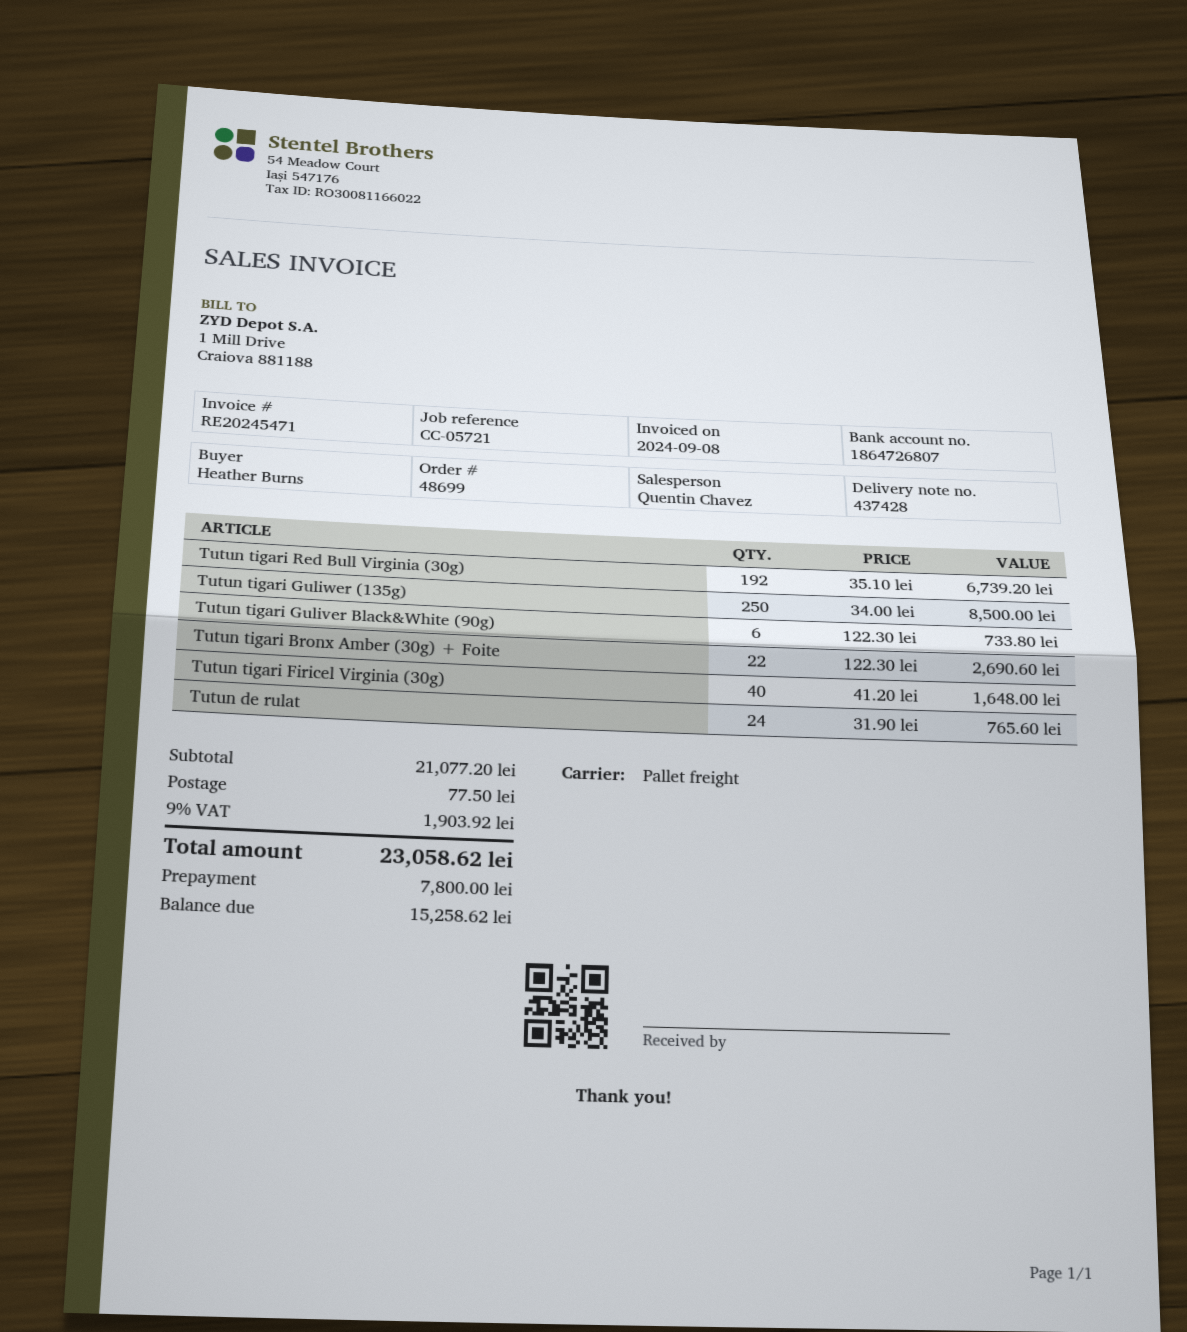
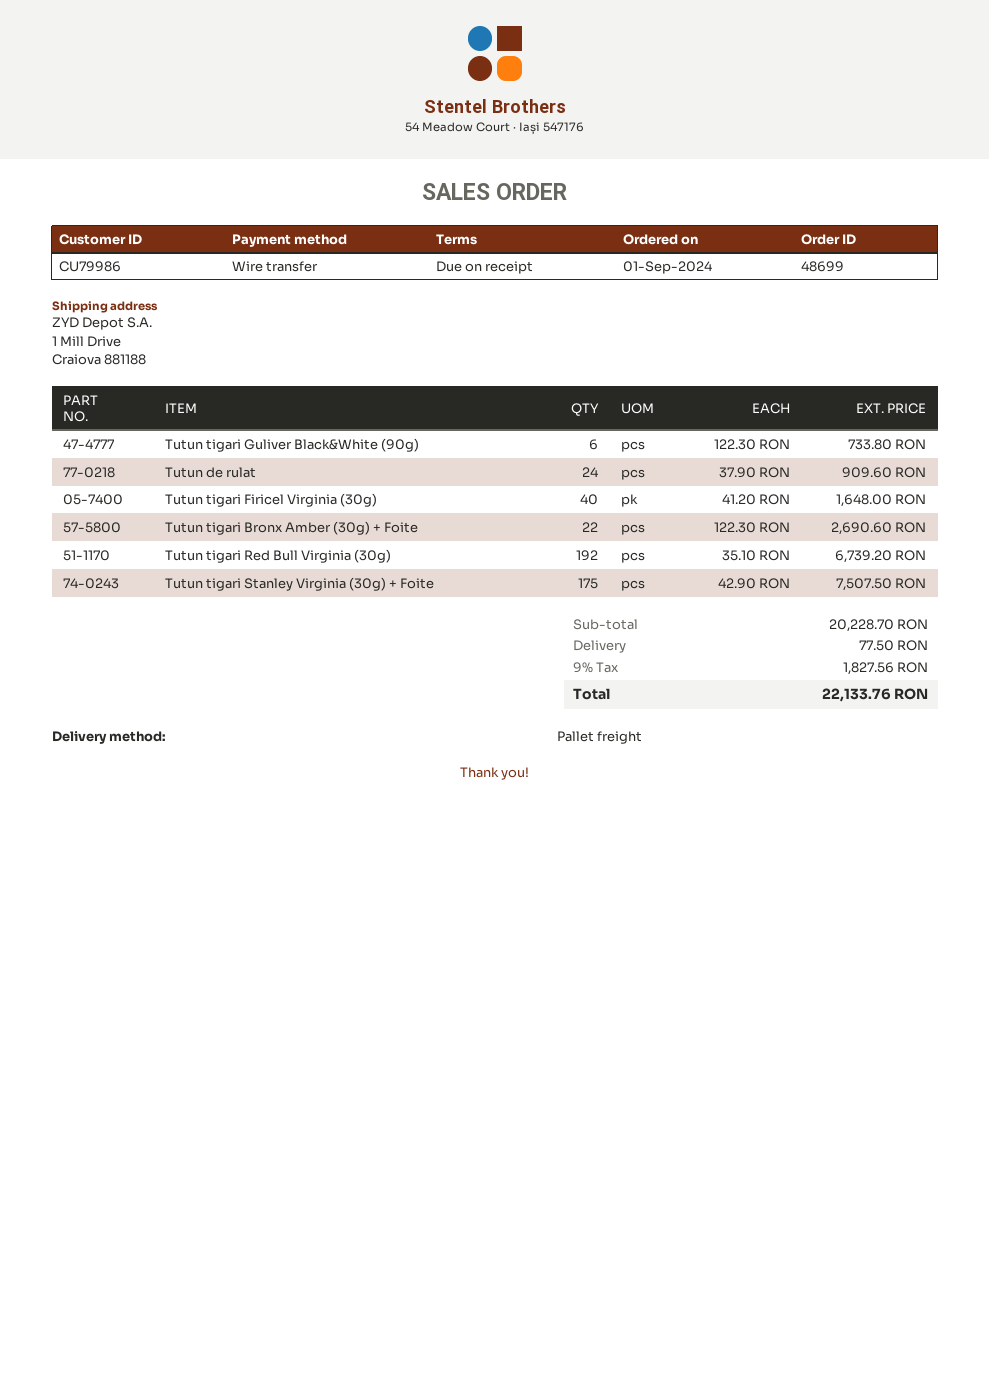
Tutun tigari Guliwer (135g): 250 x 34.00 = 8500.00 -> none
Tutun de rulat: 24 x 31.90 = 765.60 -> 24 x 37.90 = 909.60
Tutun tigari Stanley Virginia (30g) + Foite: none -> 175 x 42.90 = 7507.50
subtotal: 21077.20 -> 20228.70
tax: 9% = 1903.92 -> 9% = 1827.56
total: 23058.62 -> 22133.76

